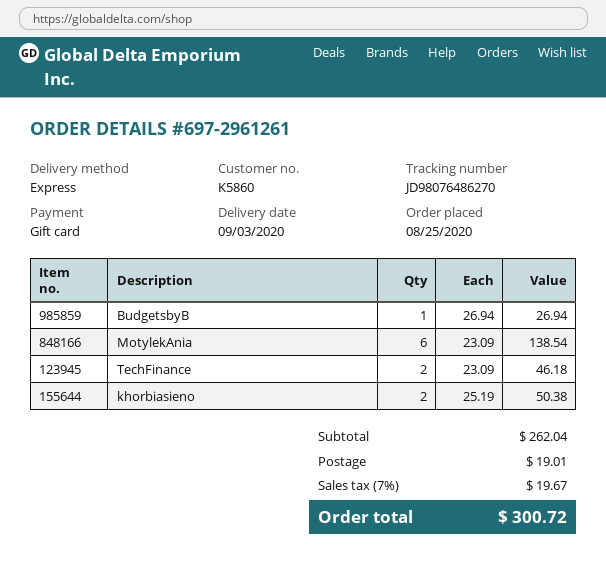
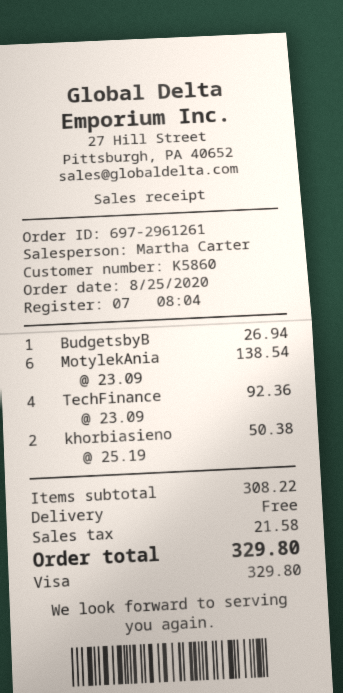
payment method: gift card -> Visa
TechFinance: 2 x 23.09 = 46.18 -> 4 x 23.09 = 92.36
subtotal: 262.04 -> 308.22
shipping: 19.01 -> 0.00
tax: 19.67 -> 21.58
total: 300.72 -> 329.80

